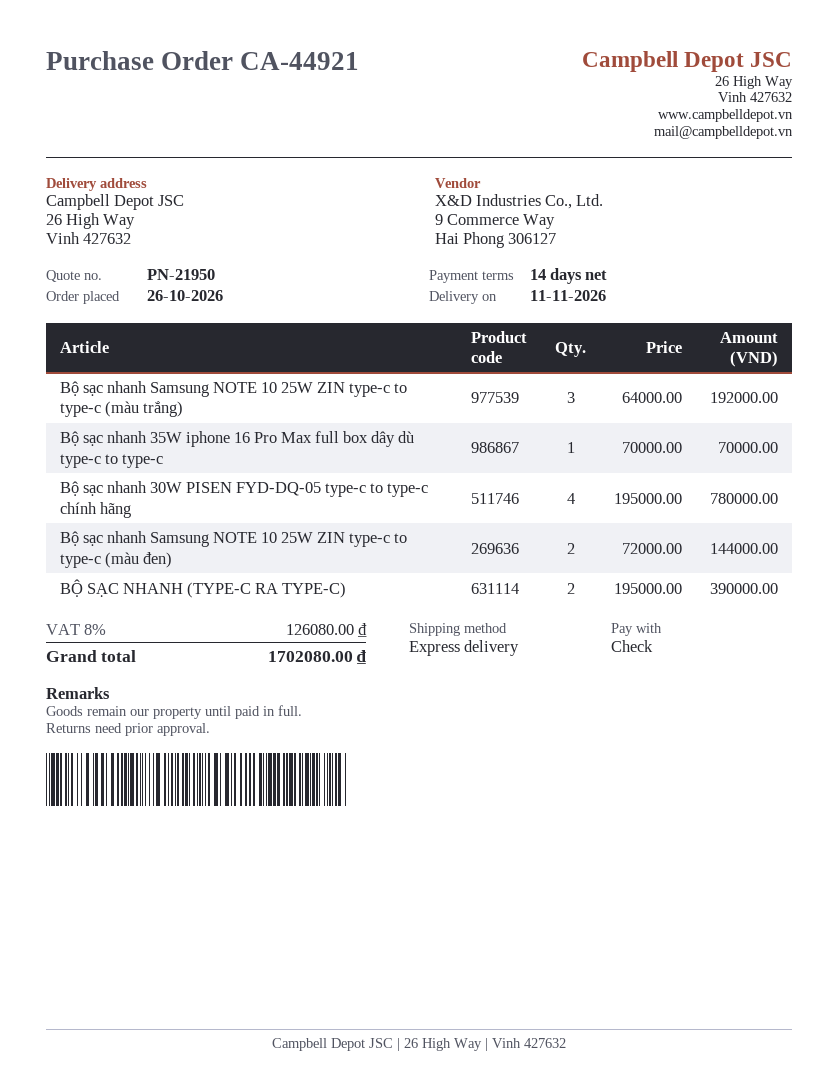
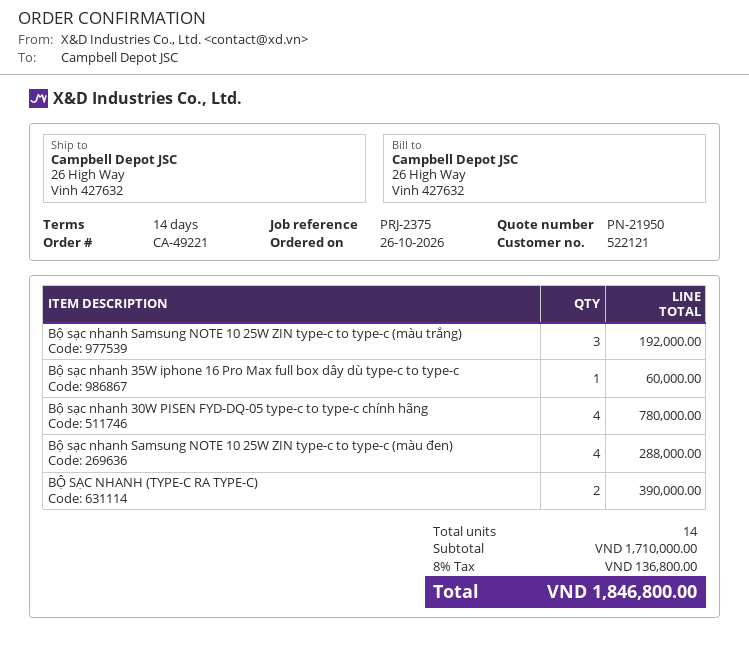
order number: CA-44921 -> CA-49221
Bộ sạc nhanh 35W iphone 16 Pro Max full box dây dù type-c to type-c: 1 for 70000.00 -> 1 for 60000.00
Bộ sạc nhanh Samsung NOTE 10 25W ZIN type-c to type-c (màu đen): 2 for 144000.00 -> 4 for 288000.00
tax: 8% = 126080.00 -> 8% = 136800.00
total: 1702080.00 -> 1846800.00

